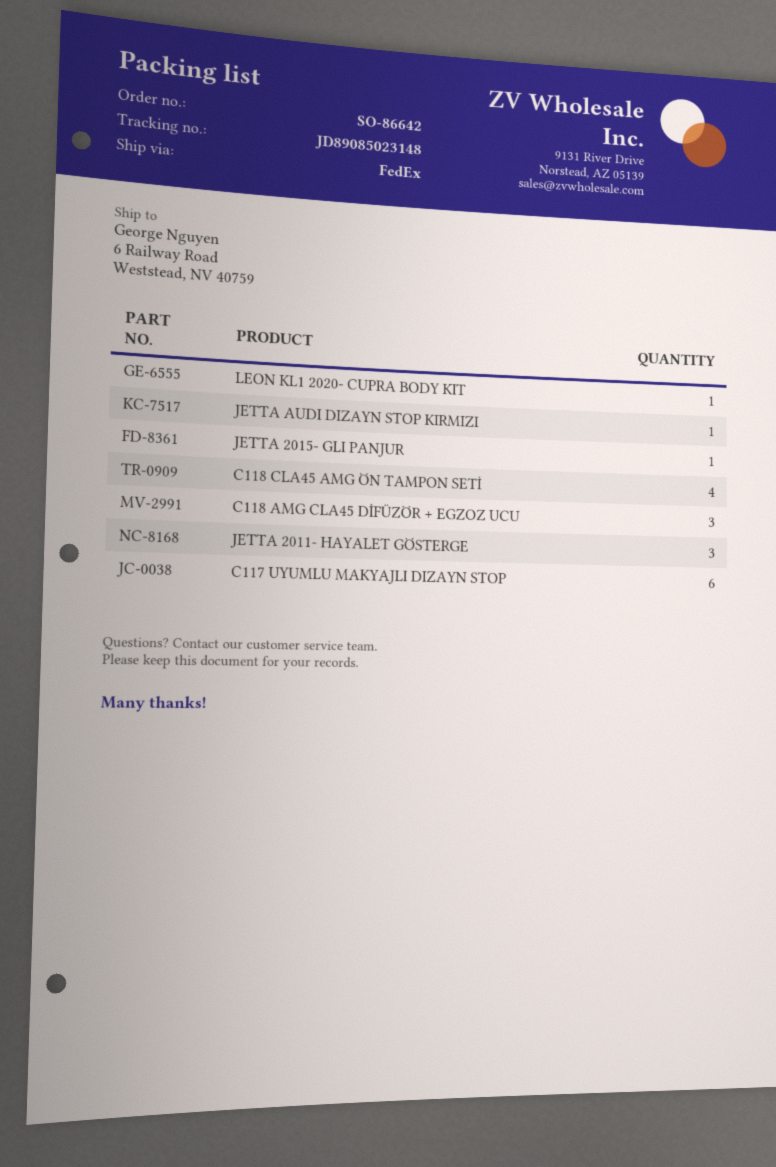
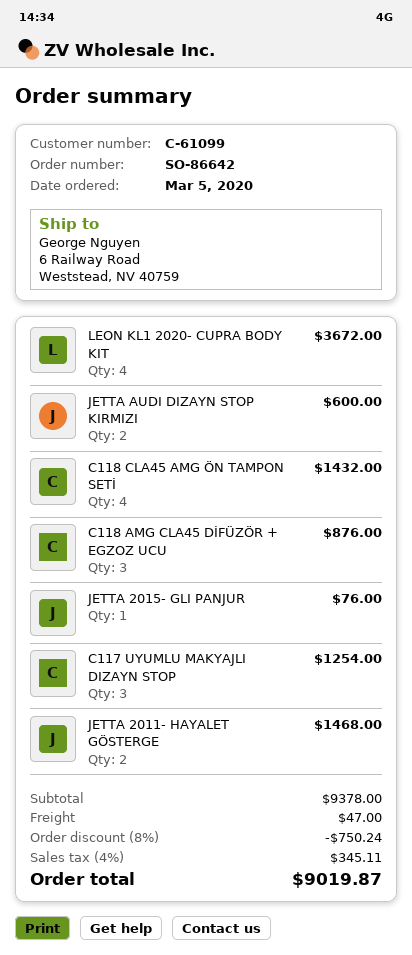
LEON KL1 2020- CUPRA BODY KIT: 1 -> 4
JETTA AUDI DIZAYN STOP KIRMIZI: 1 -> 2
JETTA 2011- HAYALET GÖSTERGE: 3 -> 2
C117 UYUMLU MAKYAJLI DIZAYN STOP: 6 -> 3

